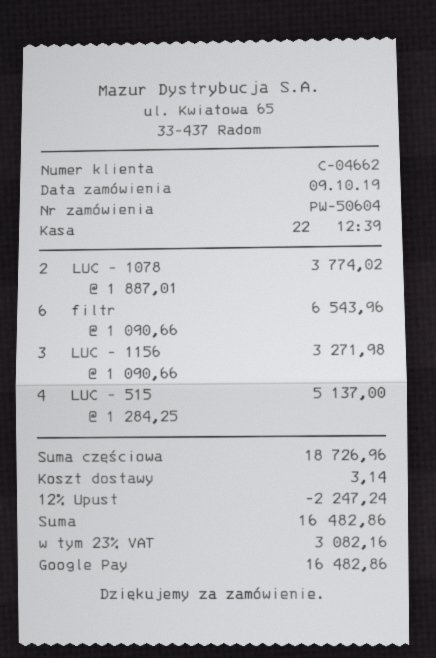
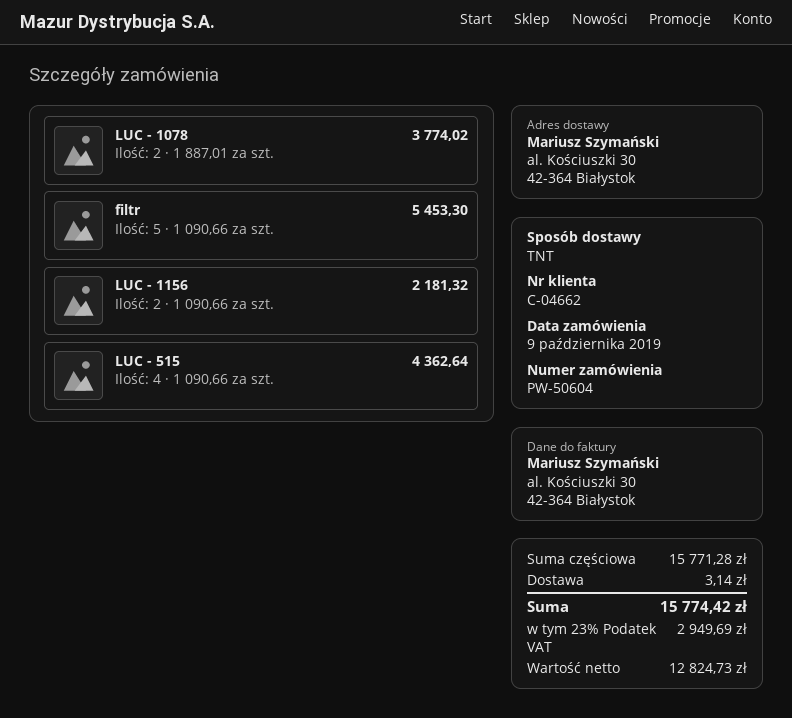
filtr: 6 x 1090.66 = 6543.96 -> 5 x 1090.66 = 5453.30
LUC - 1156: 3 x 1090.66 = 3271.98 -> 2 x 1090.66 = 2181.32
LUC - 515: 4 x 1284.25 = 5137.00 -> 4 x 1090.66 = 4362.64
subtotal: 18726.96 -> 15771.28
discount: 12% = 2247.24 -> none
tax: 23% = 3082.16 -> 23% = 2949.69
total: 16482.86 -> 15774.42

